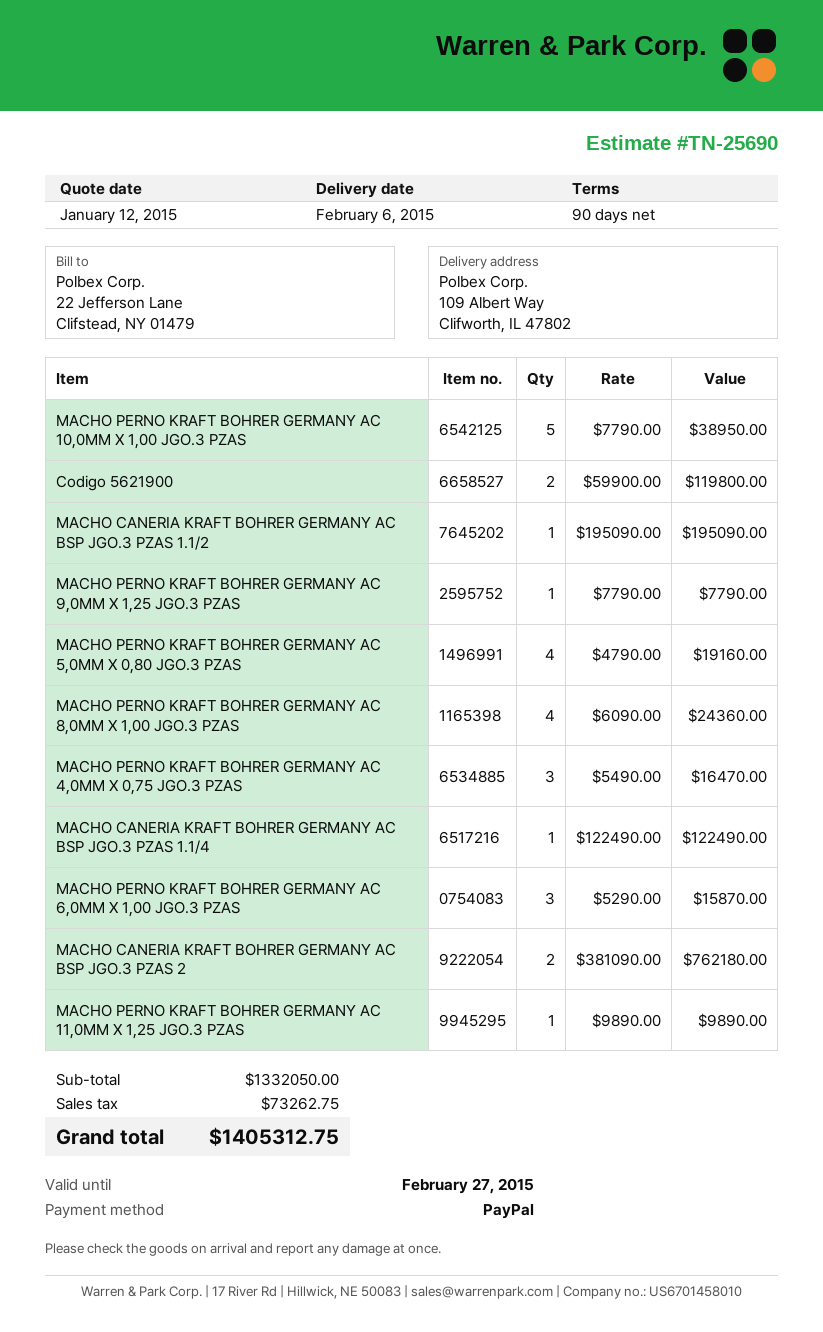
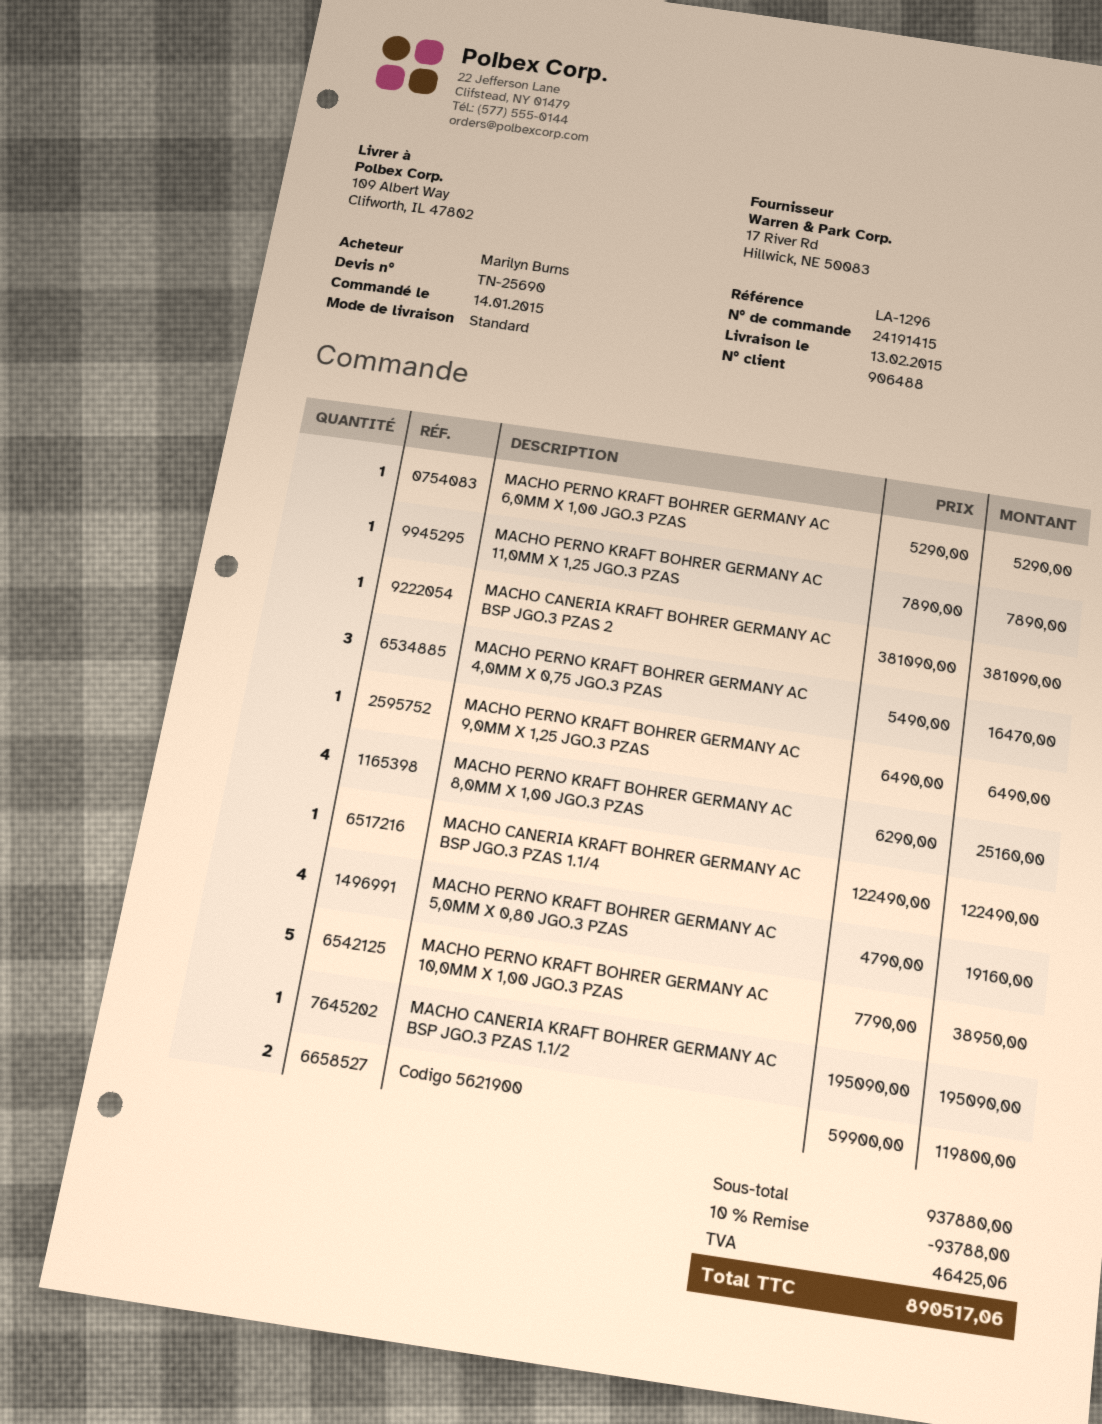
delivery date: 2015-02-06 -> 2015-02-13
MACHO PERNO KRAFT BOHRER GERMANY AC 9,0MM X 1,25 JGO.3 PZAS: 1 x 7790.00 = 7790.00 -> 1 x 6490.00 = 6490.00
MACHO PERNO KRAFT BOHRER GERMANY AC 8,0MM X 1,00 JGO.3 PZAS: 4 x 6090.00 = 24360.00 -> 4 x 6290.00 = 25160.00
MACHO PERNO KRAFT BOHRER GERMANY AC 6,0MM X 1,00 JGO.3 PZAS: 3 x 5290.00 = 15870.00 -> 1 x 5290.00 = 5290.00
MACHO CANERIA KRAFT BOHRER GERMANY AC BSP JGO.3 PZAS 2: 2 x 381090.00 = 762180.00 -> 1 x 381090.00 = 381090.00
MACHO PERNO KRAFT BOHRER GERMANY AC 11,0MM X 1,25 JGO.3 PZAS: 1 x 9890.00 = 9890.00 -> 1 x 7890.00 = 7890.00
subtotal: 1332050.00 -> 937880.00
discount: none -> 10% = 93788.00
tax: 73262.75 -> 46425.06
total: 1405312.75 -> 890517.06

